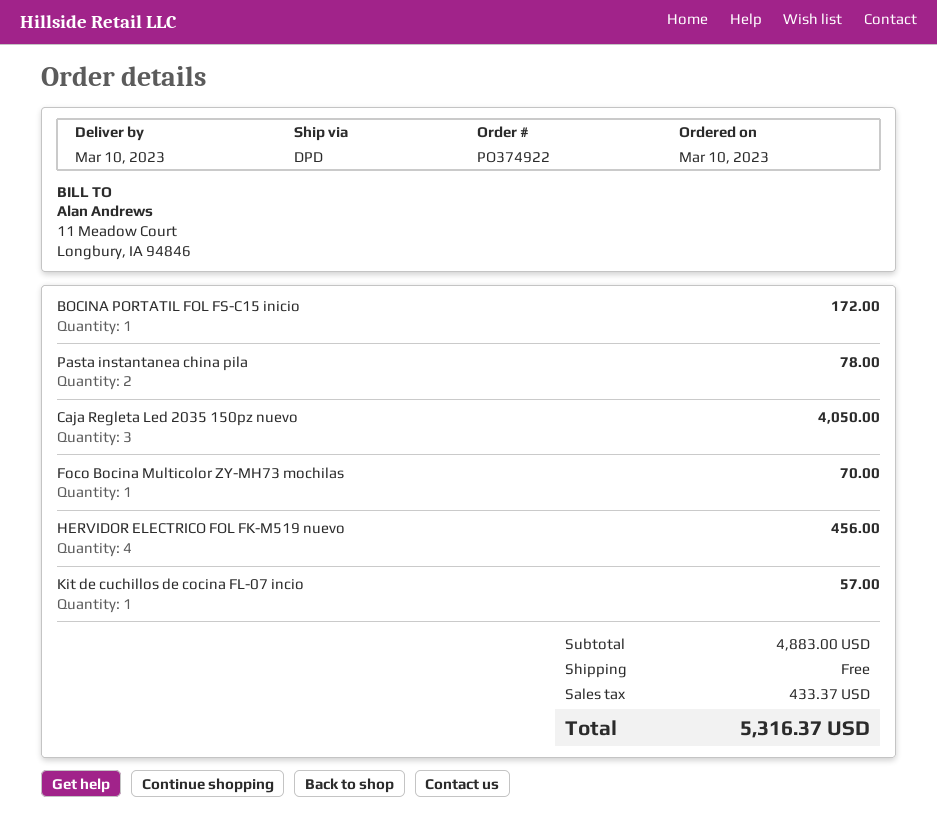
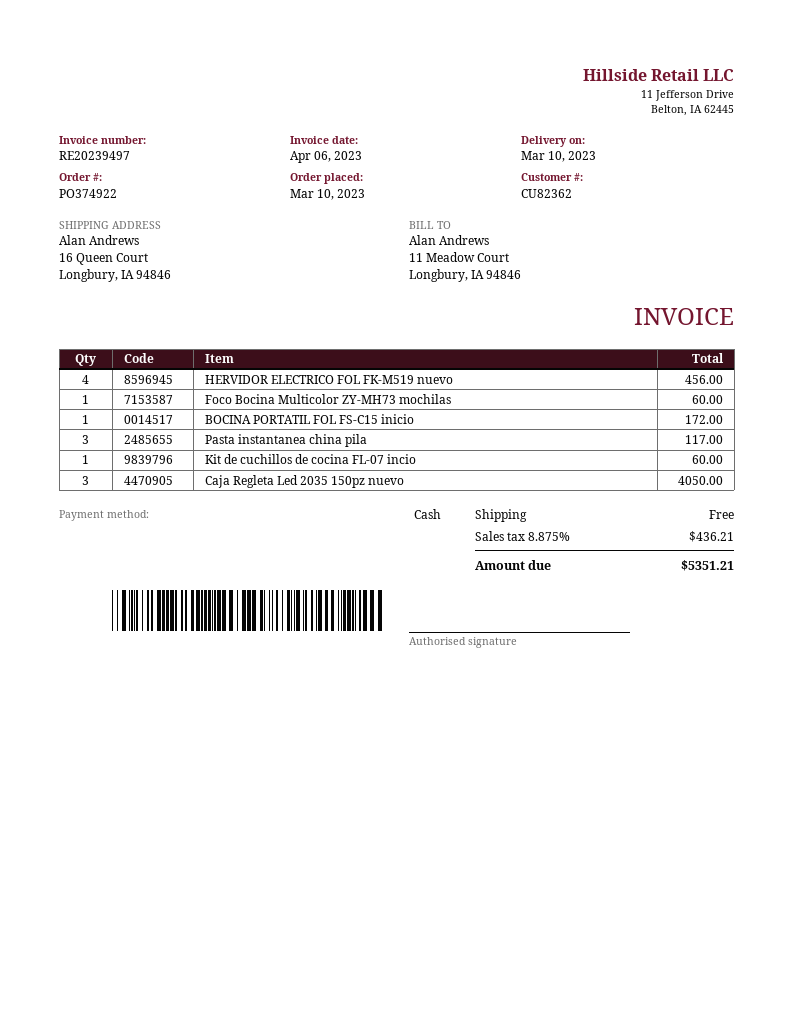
Pasta instantanea china pila: 2 for 78.00 -> 3 for 117.00
Foco Bocina Multicolor ZY-MH73 mochilas: 1 for 70.00 -> 1 for 60.00
Kit de cuchillos de cocina FL-07 incio: 1 for 57.00 -> 1 for 60.00
tax: 433.37 -> 436.21
total: 5316.37 -> 5351.21

